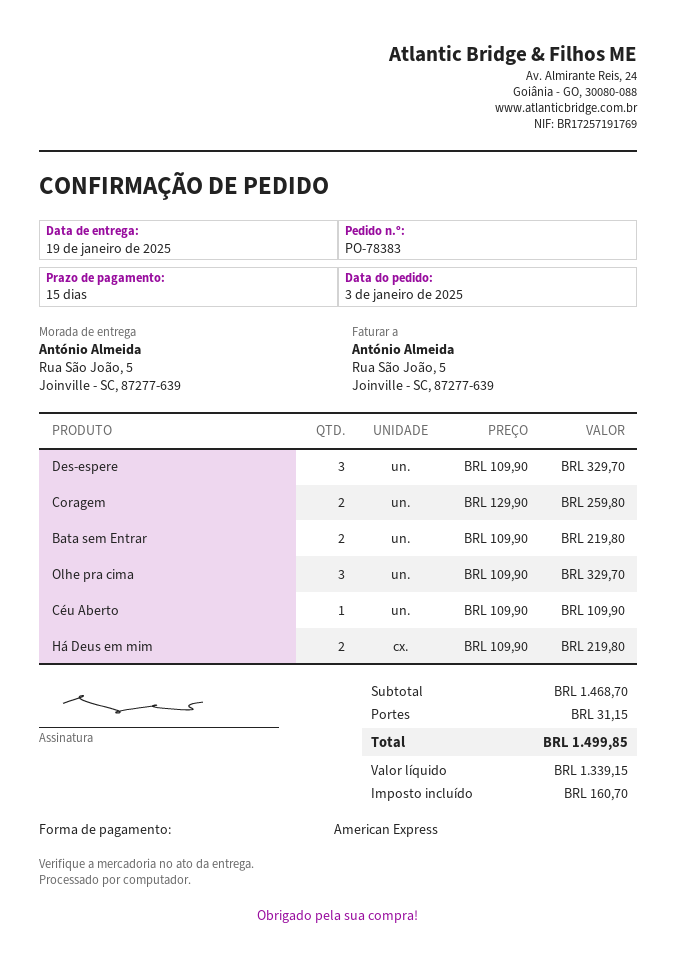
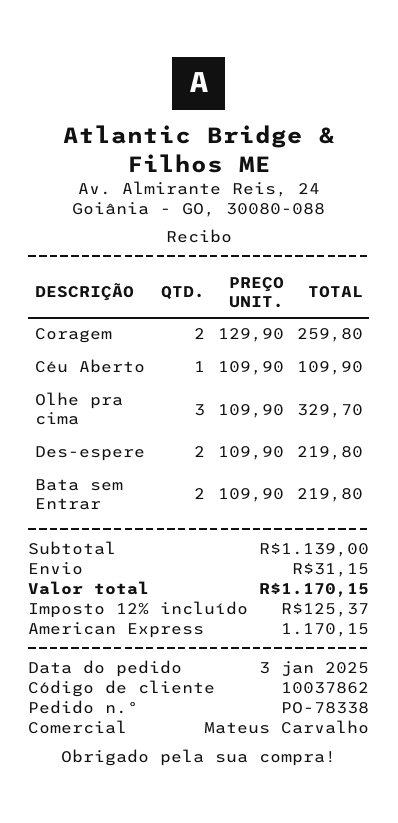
order number: PO-78383 -> PO-78338
Des-espere: 3 x 109.90 = 329.70 -> 2 x 109.90 = 219.80
Há Deus em mim: 2 x 109.90 = 219.80 -> none
subtotal: 1468.70 -> 1139.00
tax: 160.70 -> 125.37
total: 1499.85 -> 1170.15

